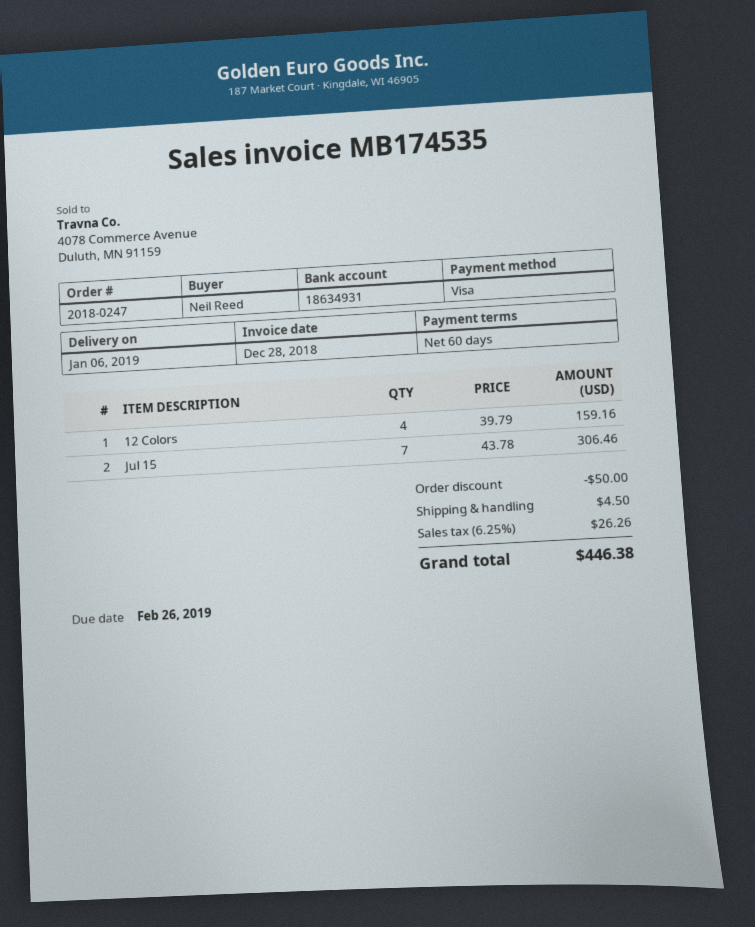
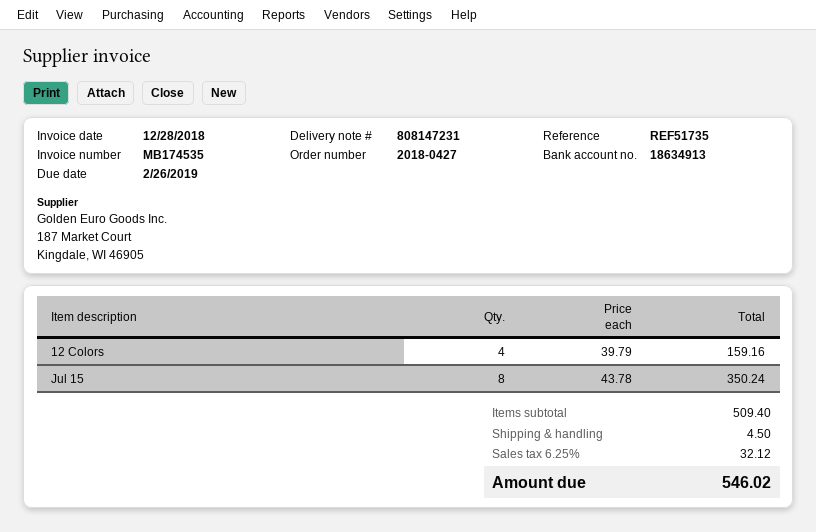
order number: 2018-0247 -> 2018-0427
bank account: 18634931 -> 18634913
Jul 15: 7 x 43.78 = 306.46 -> 8 x 43.78 = 350.24
discount: 50.00 -> none
tax: 6.25% = 26.26 -> 6.25% = 32.12
total: 446.38 -> 546.02

